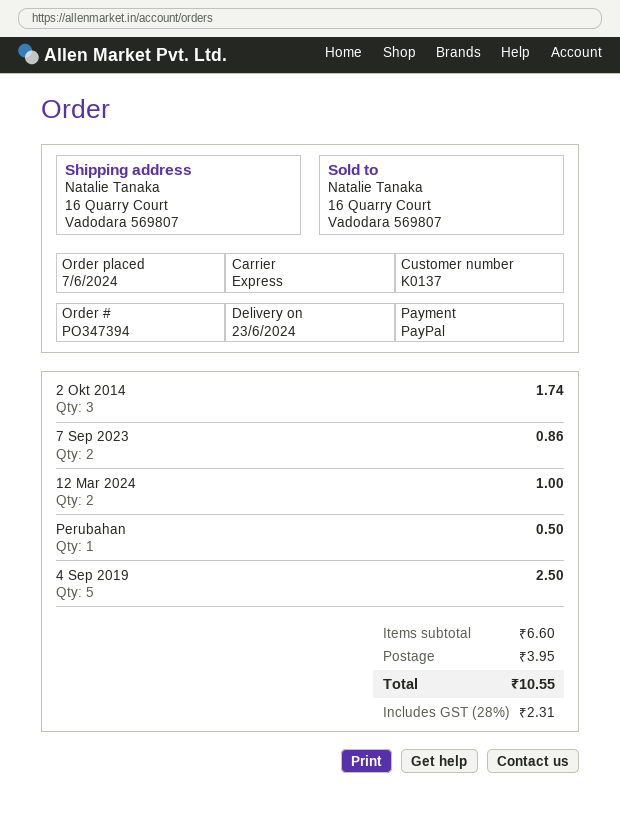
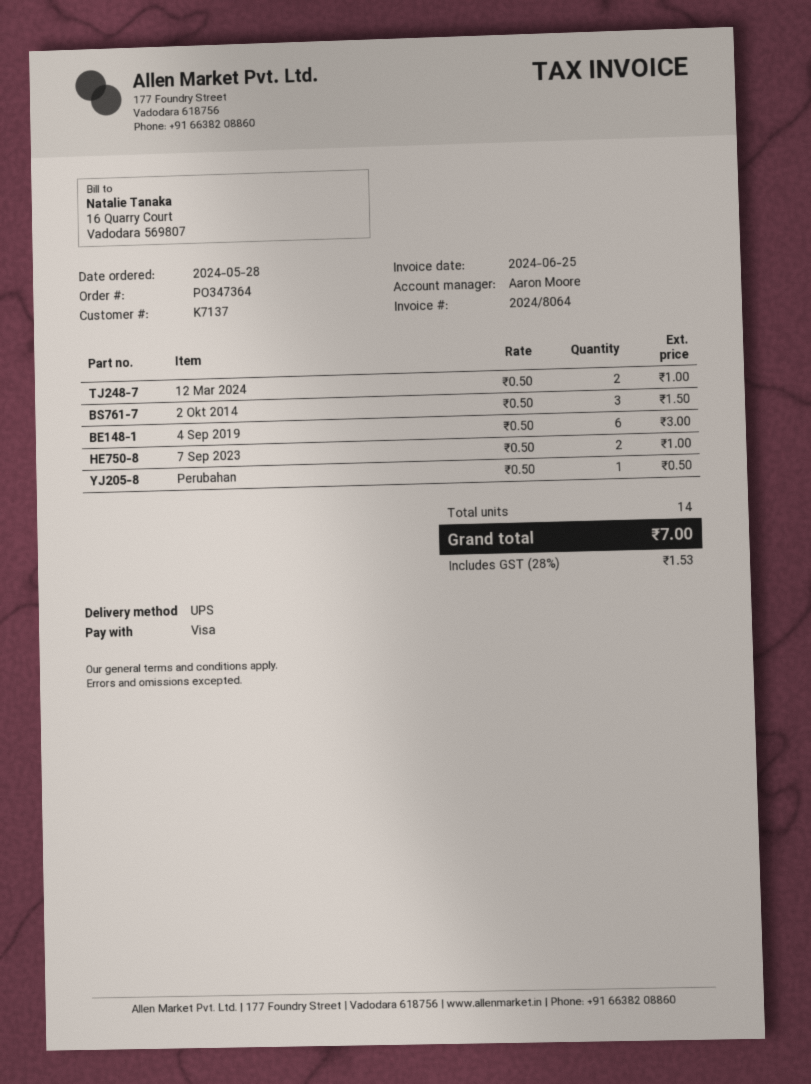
order number: PO347394 -> PO347364
order date: 2024-06-07 -> 2024-05-28
customer number: K0137 -> K7137
payment method: PayPal -> Visa
shipping method: express -> UPS
2 Okt 2014: 3 for 1.74 -> 3 for 1.50
7 Sep 2023: 2 for 0.86 -> 2 for 1.00
4 Sep 2019: 5 for 2.50 -> 6 for 3.00
shipping: 3.95 -> none
tax: 28% = 2.31 -> 28% = 1.53
total: 10.55 -> 7.00

